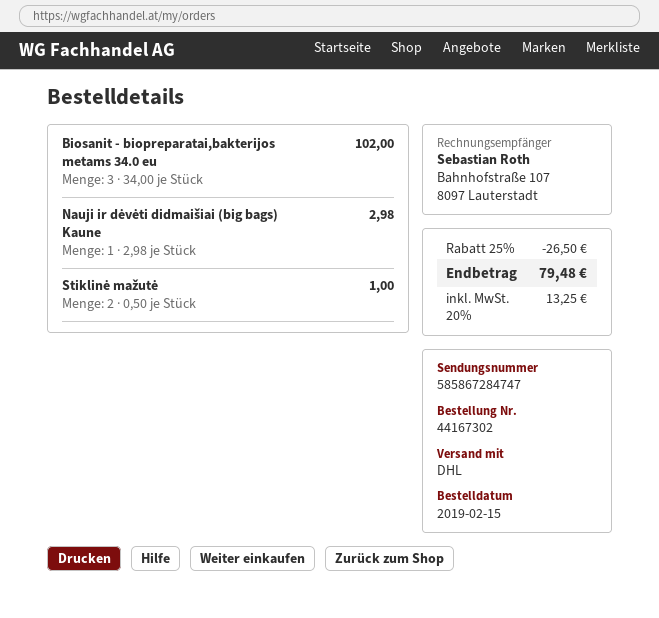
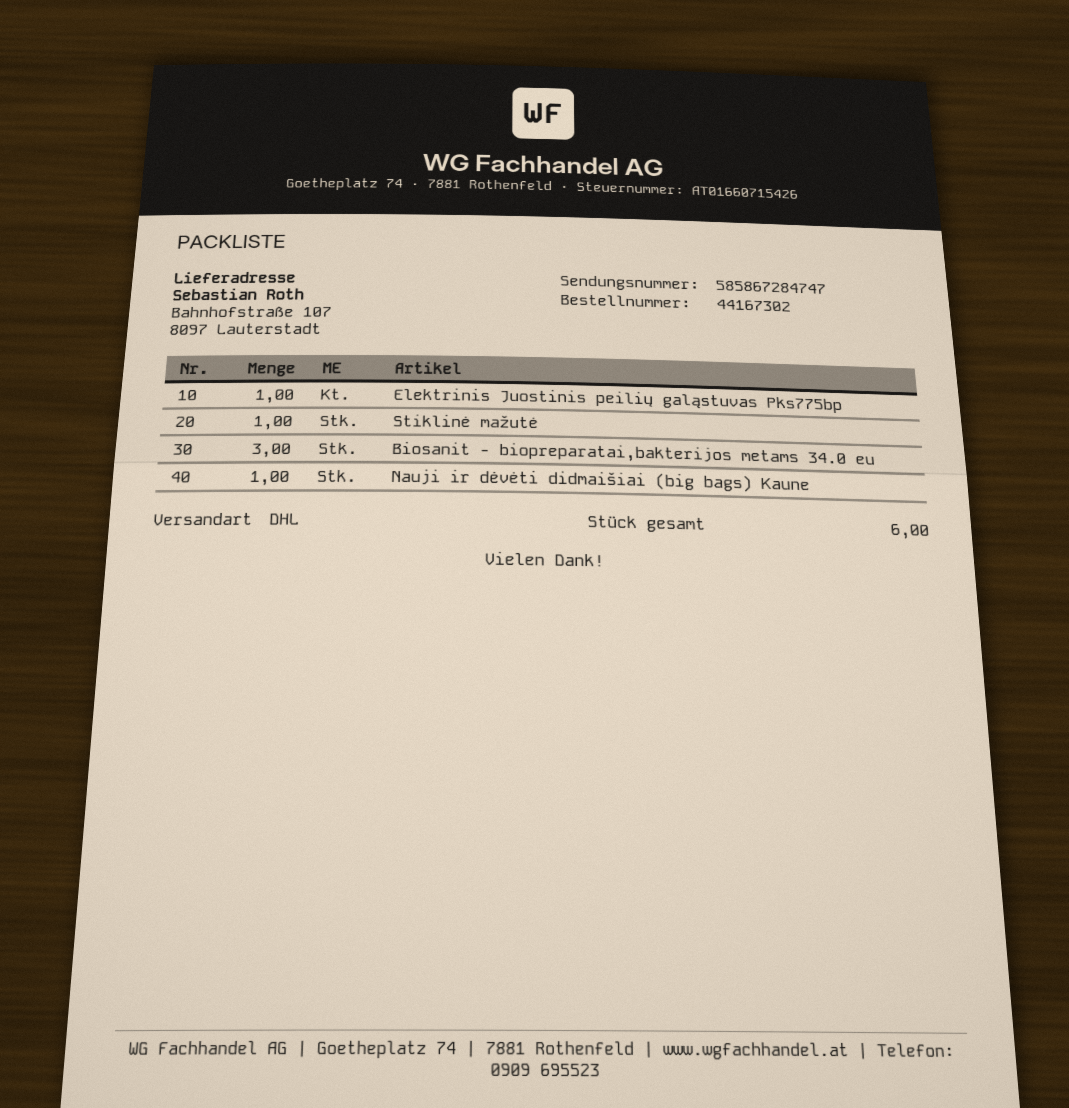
Stiklinė mažutė: 2 -> 1
Elektrinis Juostinis peilių galąstuvas Pks775bp: none -> 1

